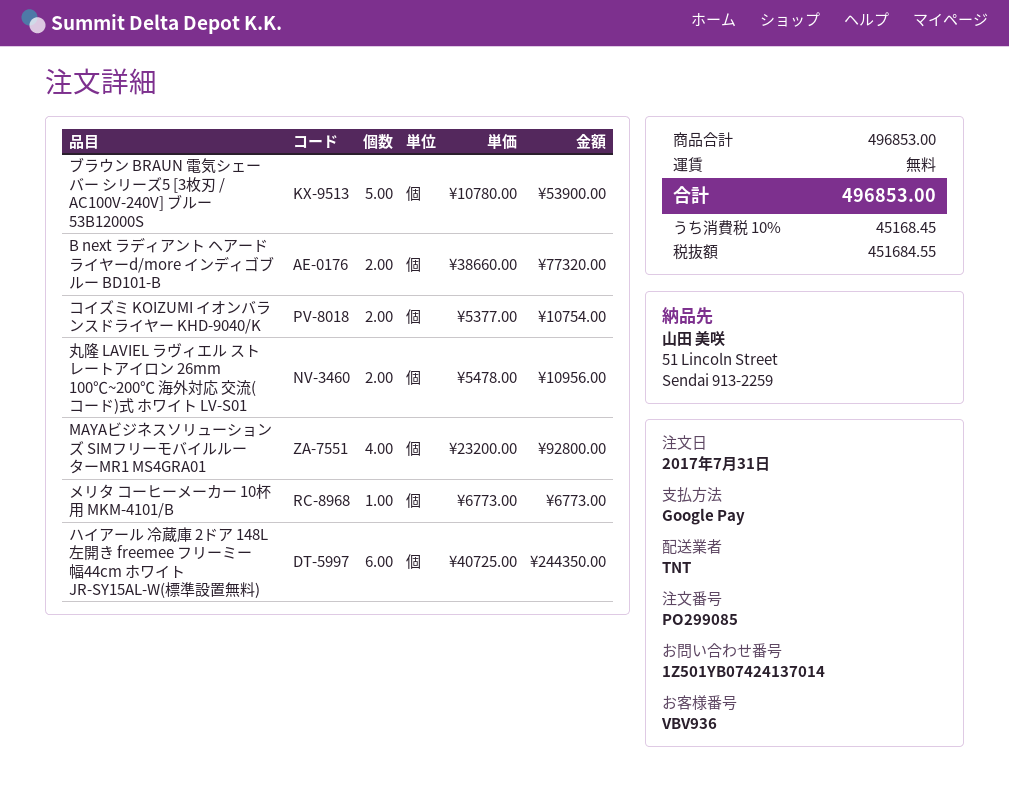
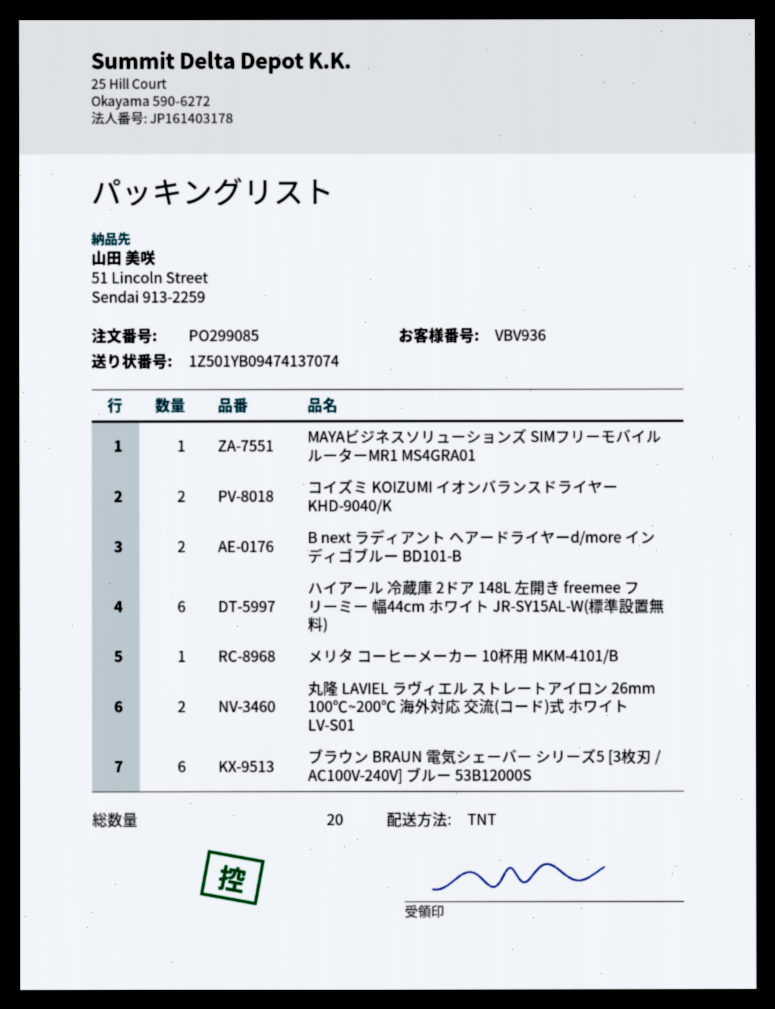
tracking number: 1Z501YB07424137014 -> 1Z501YB09474137074
ブラウン BRAUN 電気シェーバー シリーズ5 [3枚刃 / AC100V-240V] ブルー 53B12000S: 5 -> 6
MAYAビジネスソリューションズ SIMフリーモバイルルーターMR1 MS4GRA01: 4 -> 1

